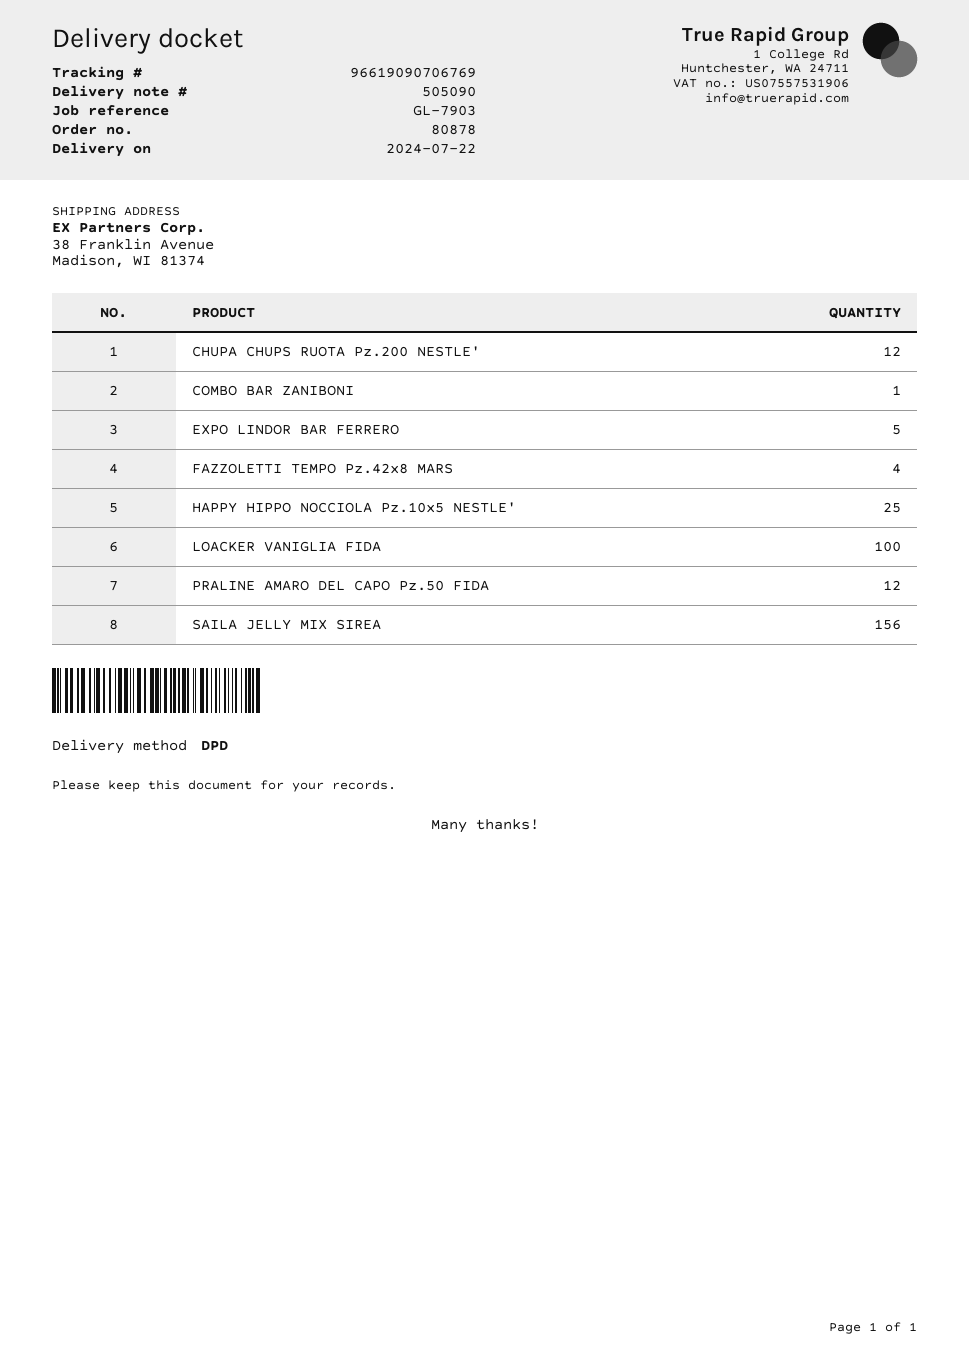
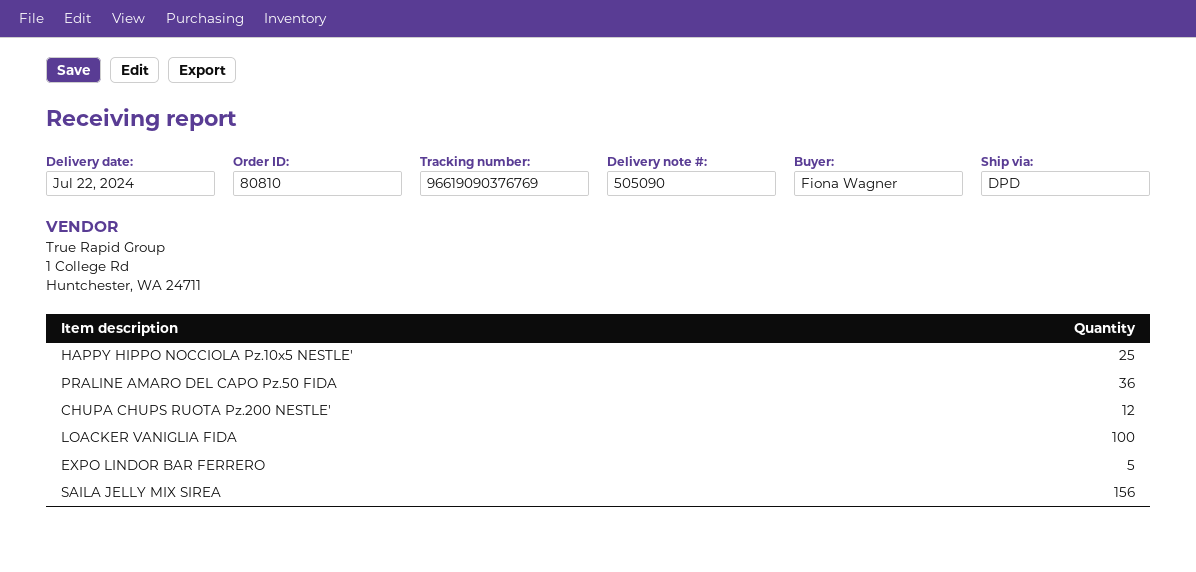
order number: 80878 -> 80810
tracking number: 96619090706769 -> 96619090376769
COMBO BAR ZANIBONI: 1 -> none
FAZZOLETTI TEMPO Pz.42x8 MARS: 4 -> none
PRALINE AMARO DEL CAPO Pz.50 FIDA: 12 -> 36

